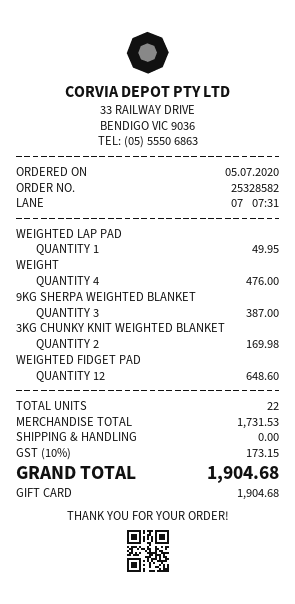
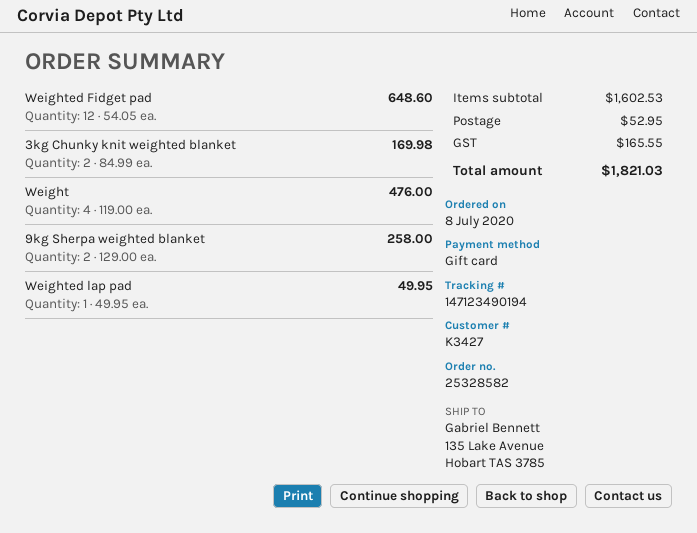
order date: 2020-07-05 -> 2020-07-08
9KG SHERPA WEIGHTED BLANKET: 3 for 387.00 -> 2 for 258.00
subtotal: 1731.53 -> 1602.53
shipping: 0.00 -> 52.95
tax: 173.15 -> 165.55
total: 1904.68 -> 1821.03

